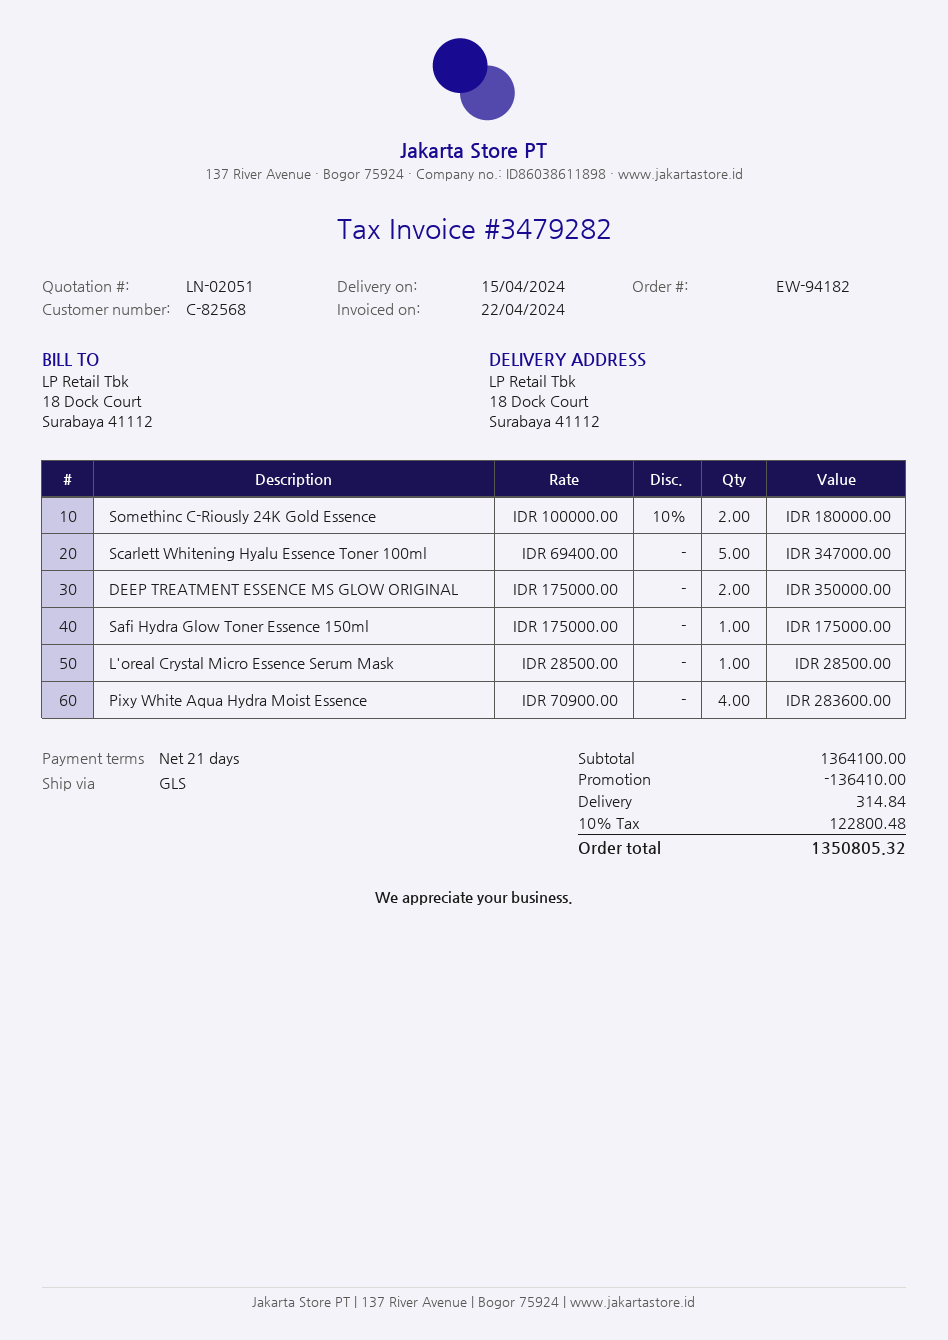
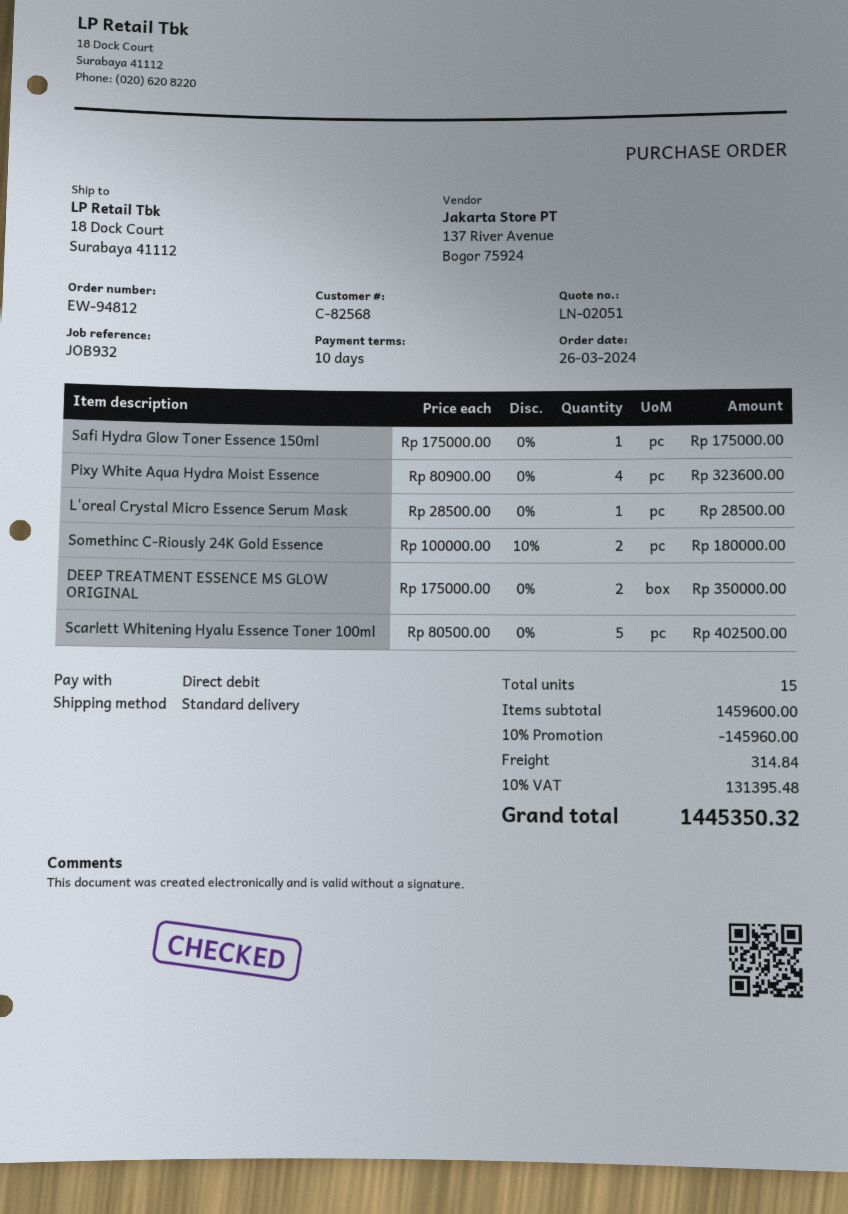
order number: EW-94182 -> EW-94812
payment terms: 21 days -> 10 days
shipping method: GLS -> standard
Scarlett Whitening Hyalu Essence Toner 100ml: 5 x 69400.00 = 347000.00 -> 5 x 80500.00 = 402500.00
Pixy White Aqua Hydra Moist Essence: 4 x 70900.00 = 283600.00 -> 4 x 80900.00 = 323600.00
subtotal: 1364100.00 -> 1459600.00
discount: 136410.00 -> 145960.00
tax: 10% = 122800.48 -> 10% = 131395.48
total: 1350805.32 -> 1445350.32

